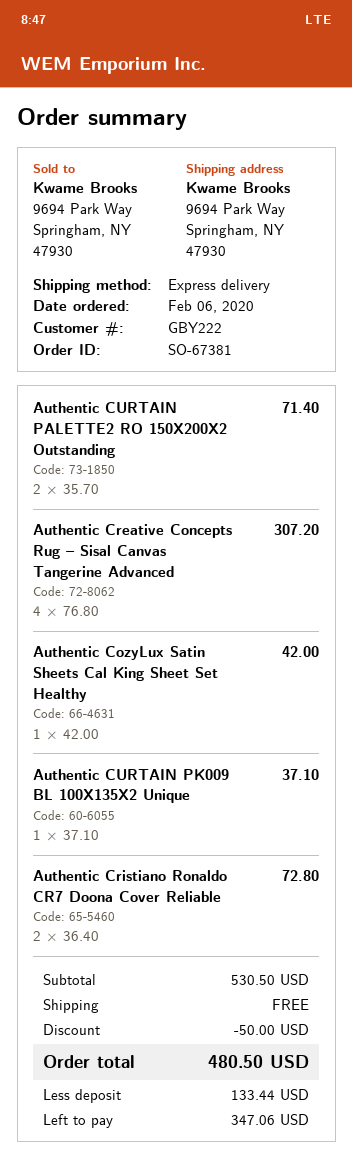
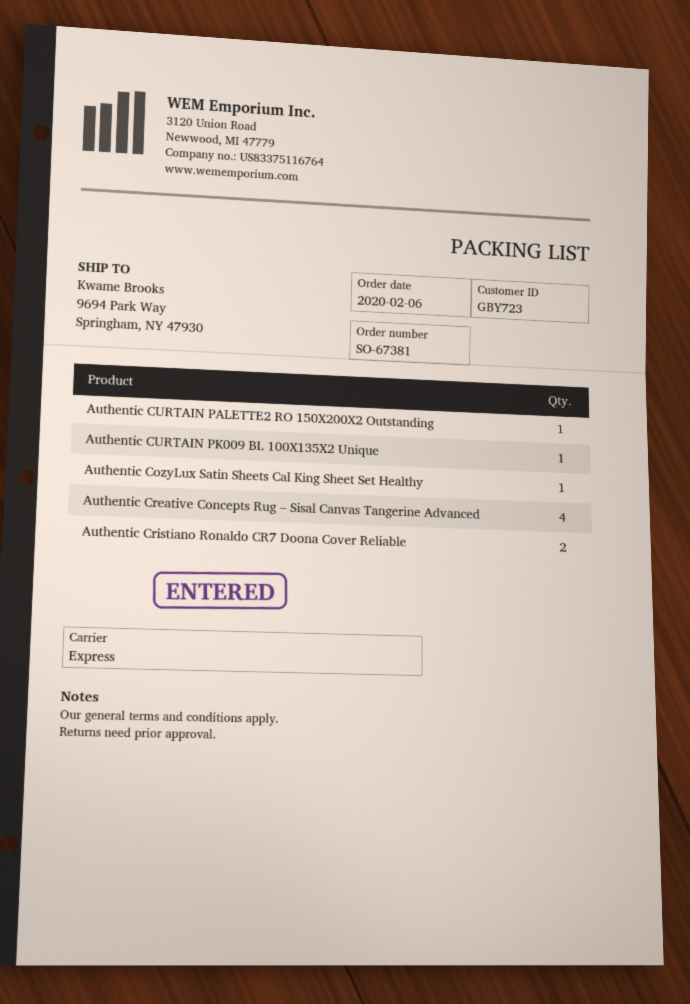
customer number: GBY222 -> GBY723
Authentic CURTAIN PALETTE2 RO 150X200X2 Outstanding: 2 -> 1

